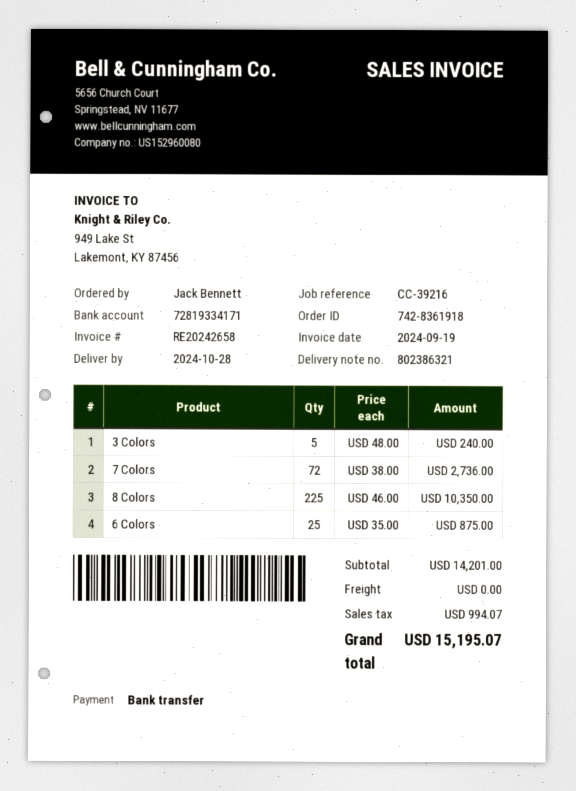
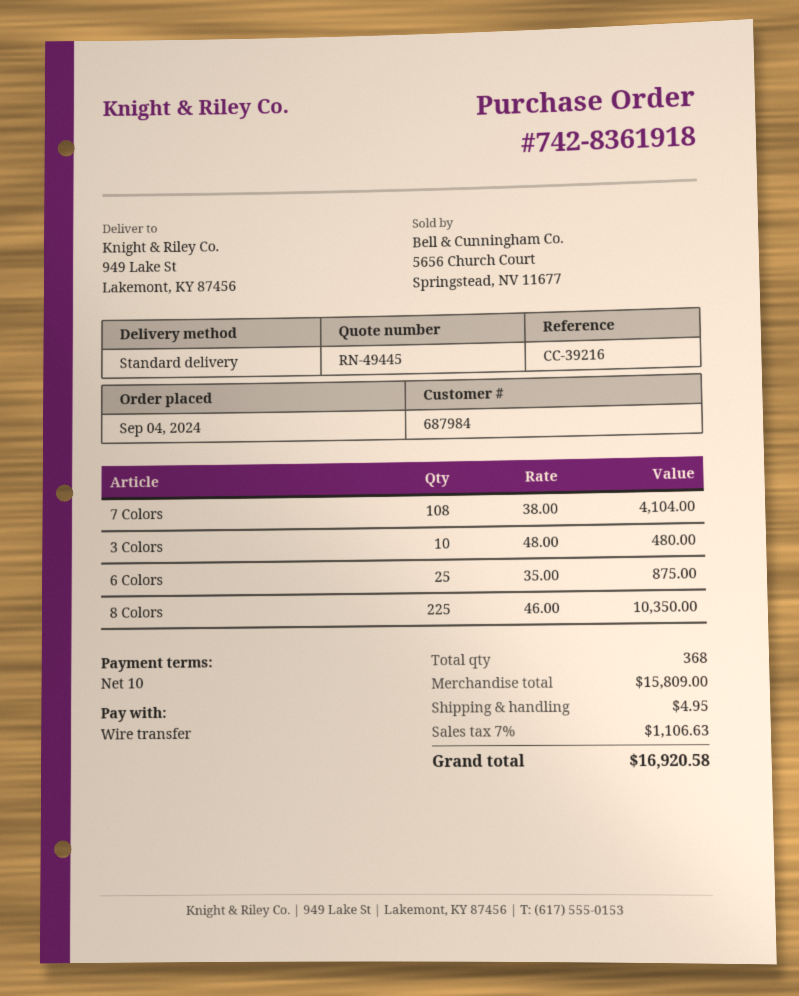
3 Colors: 5 x 48.00 = 240.00 -> 10 x 48.00 = 480.00
7 Colors: 72 x 38.00 = 2736.00 -> 108 x 38.00 = 4104.00
subtotal: 14201.00 -> 15809.00
shipping: 0.00 -> 4.95
tax: 994.07 -> 1106.63
total: 15195.07 -> 16920.58

